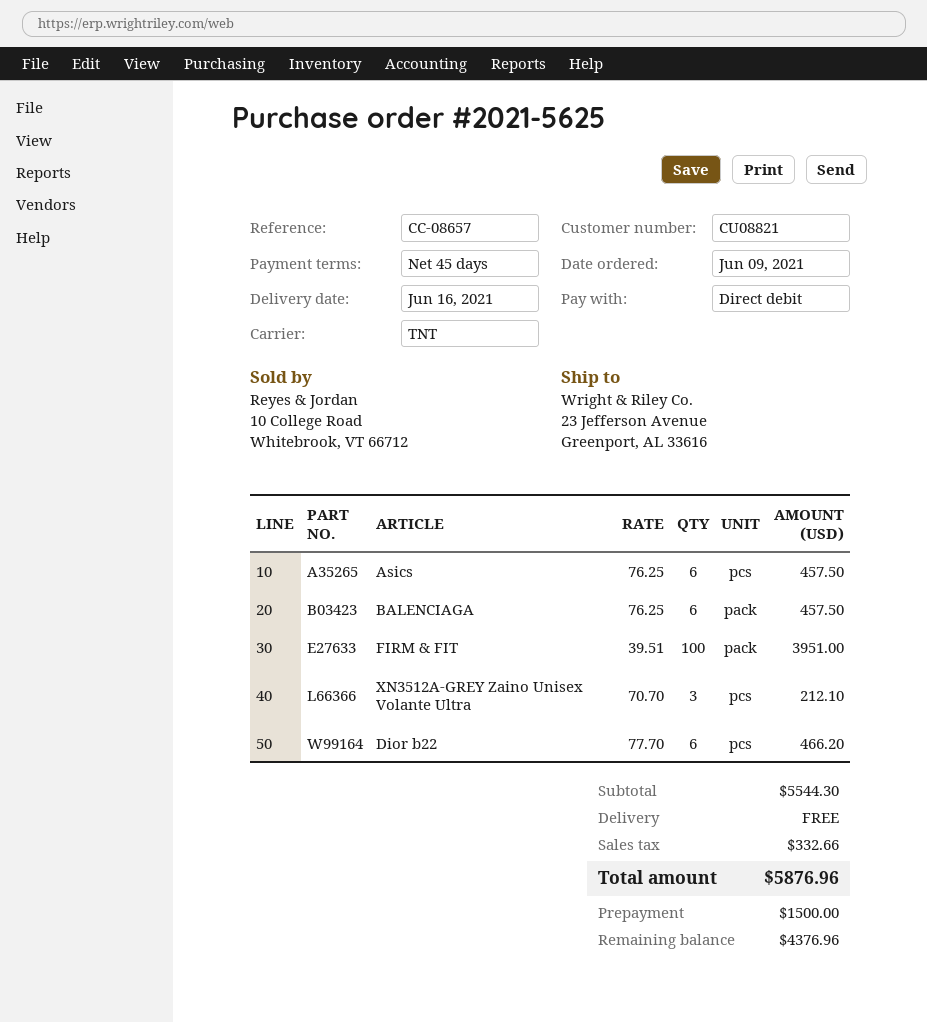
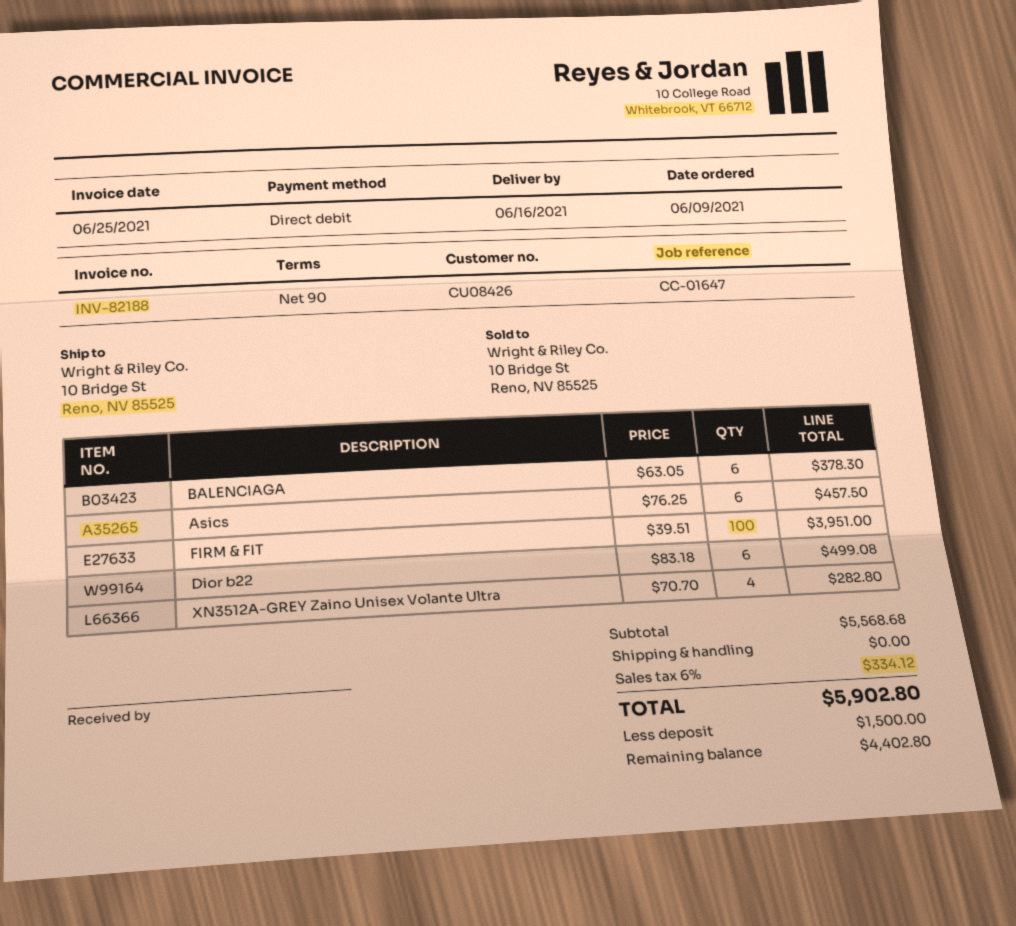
payment terms: 45 days -> 90 days
customer number: CU08821 -> CU08426
reference: CC-08657 -> CC-01647
ship to: 23 Jefferson Avenue, Greenport, AL 33616 -> 10 Bridge St, Reno, NV 85525
BALENCIAGA: 6 x 76.25 = 457.50 -> 6 x 63.05 = 378.30
XN3512A-GREY Zaino Unisex Volante Ultra: 3 x 70.70 = 212.10 -> 4 x 70.70 = 282.80
Dior b22: 6 x 77.70 = 466.20 -> 6 x 83.18 = 499.08
subtotal: 5544.30 -> 5568.68
tax: 332.66 -> 334.12
total: 5876.96 -> 5902.80
balance: 4376.96 -> 4402.80

